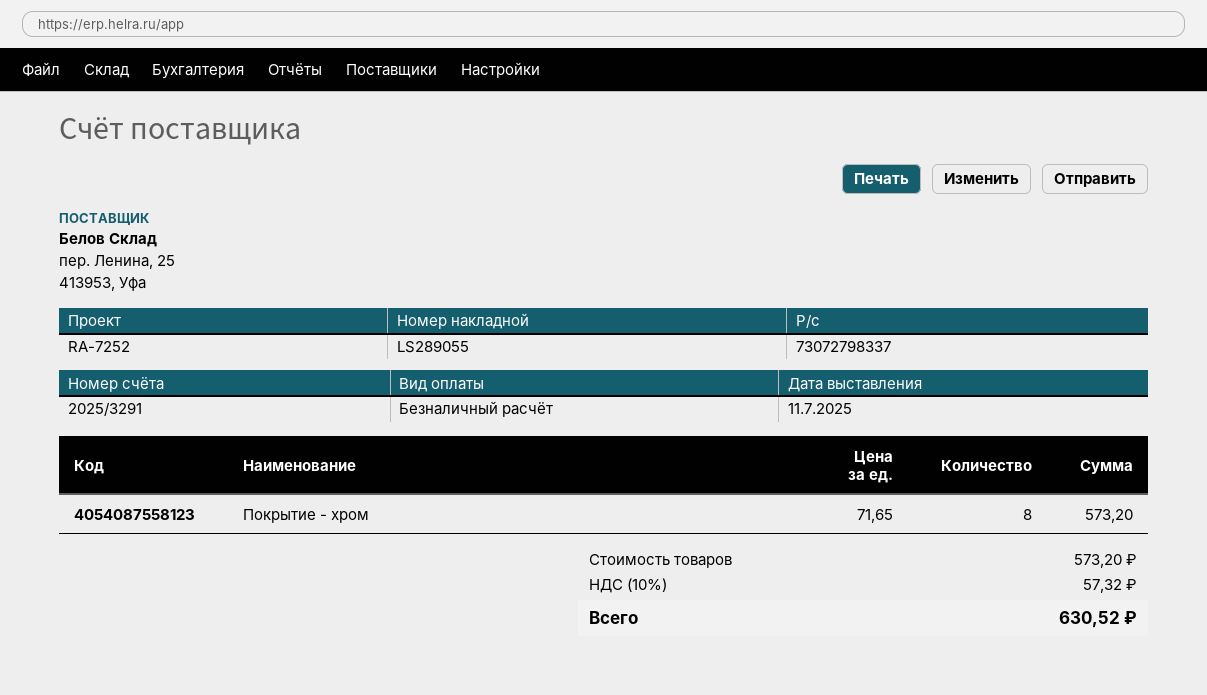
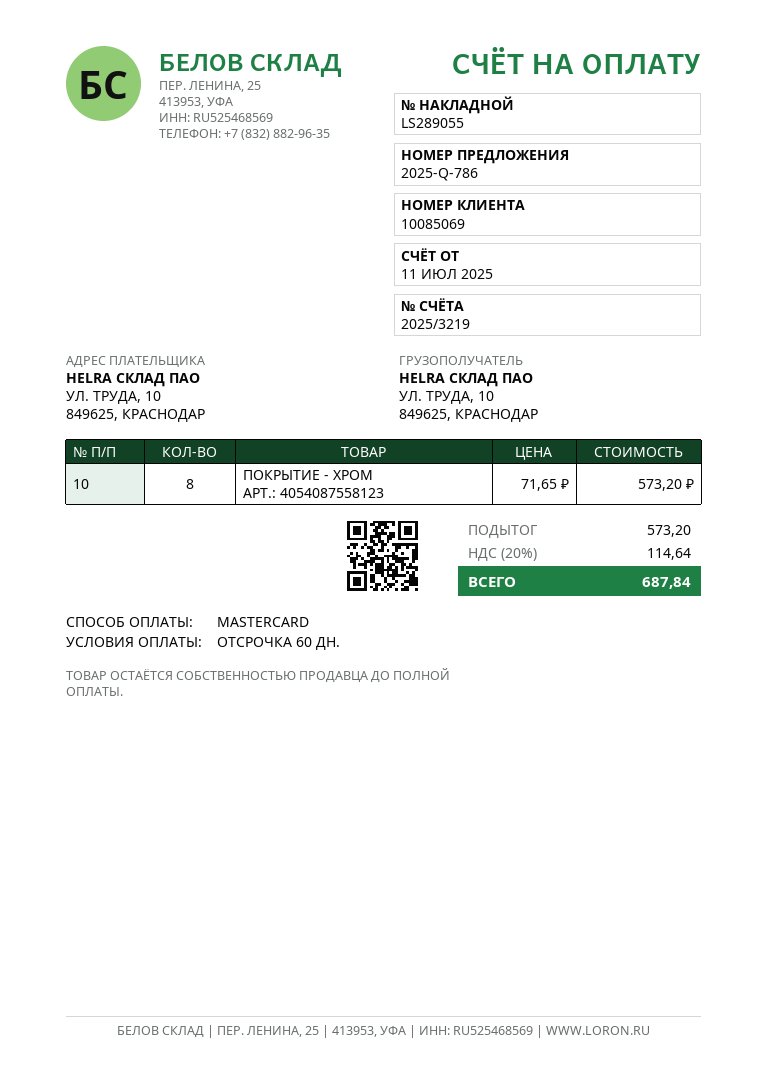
invoice number: 2025/3291 -> 2025/3219
payment method: bank transfer -> Mastercard
tax: 10% = 57.32 -> 20% = 114.64
total: 630.52 -> 687.84

